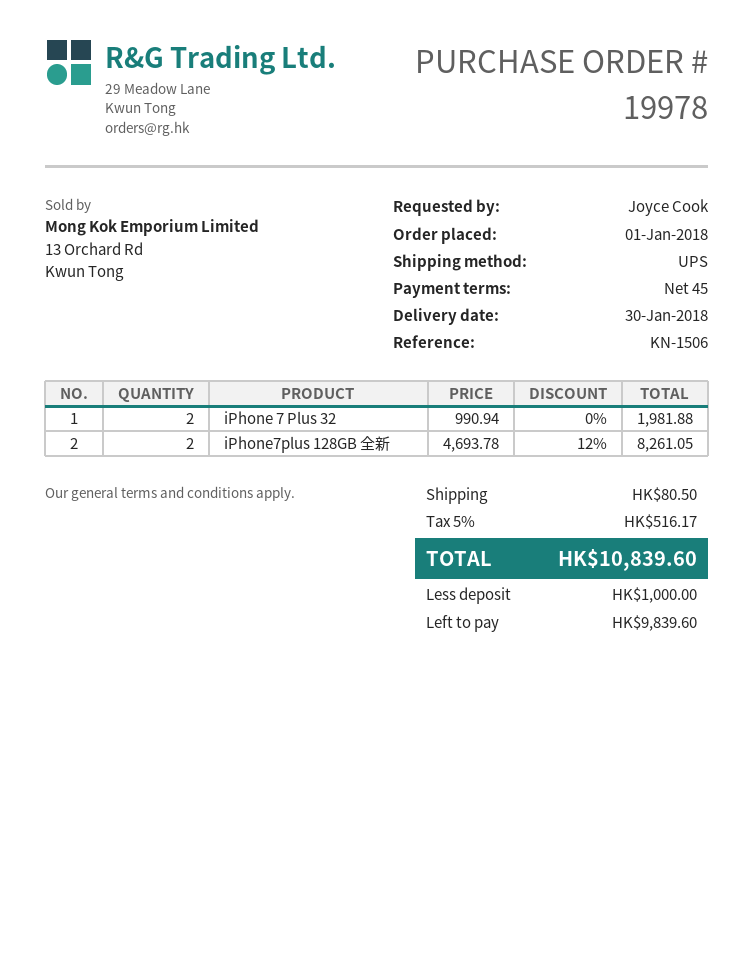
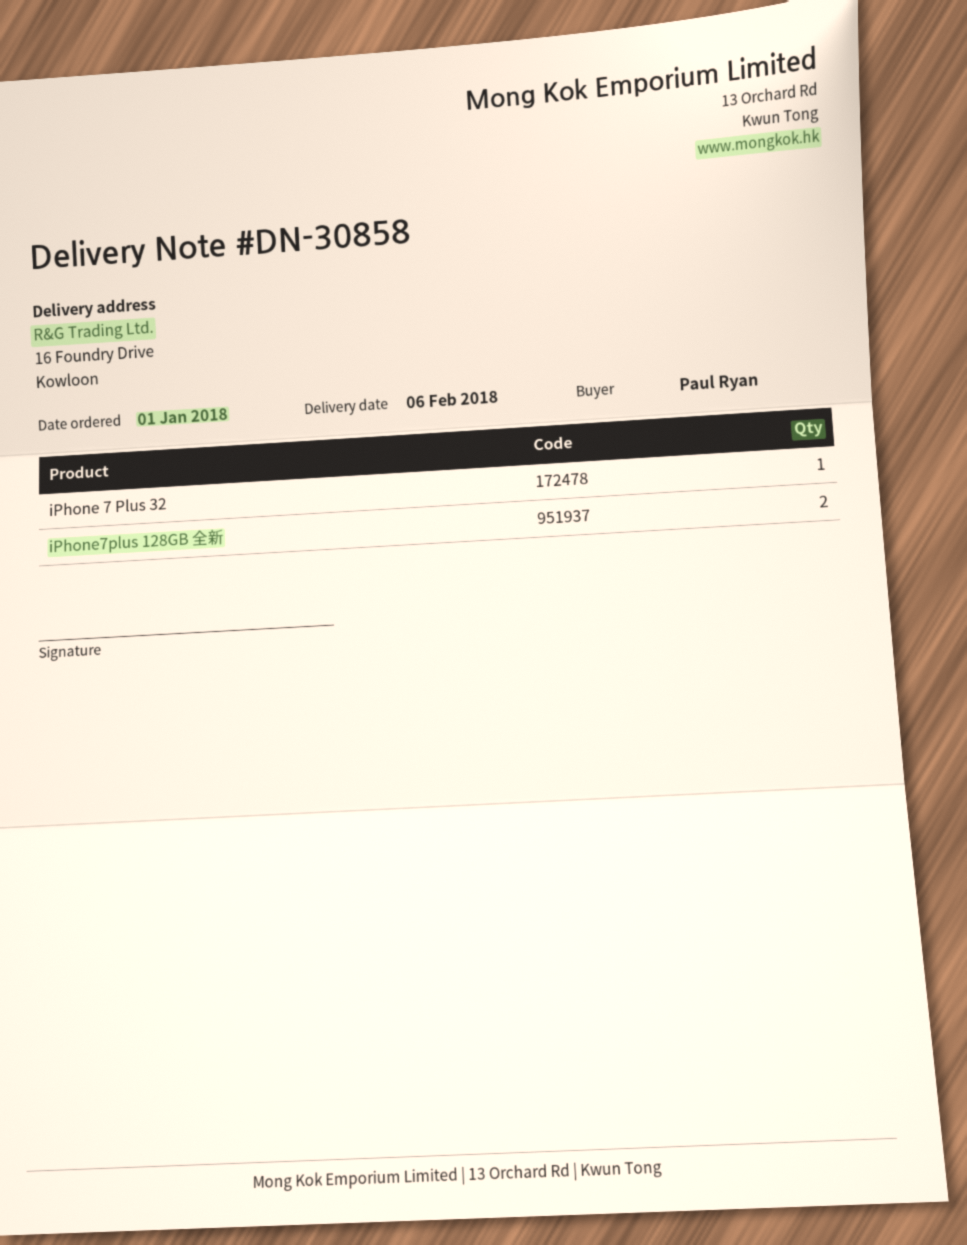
delivery date: 2018-01-30 -> 2018-02-06
ordered by: Joyce Cook -> Paul Ryan
iPhone 7 Plus 32: 2 -> 1

